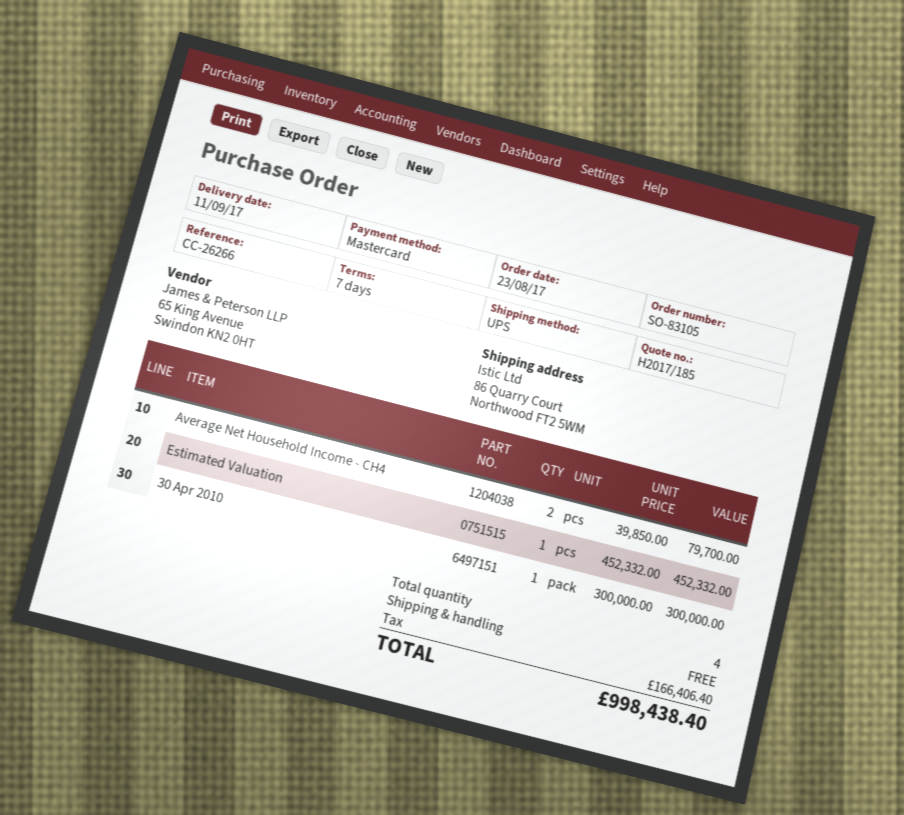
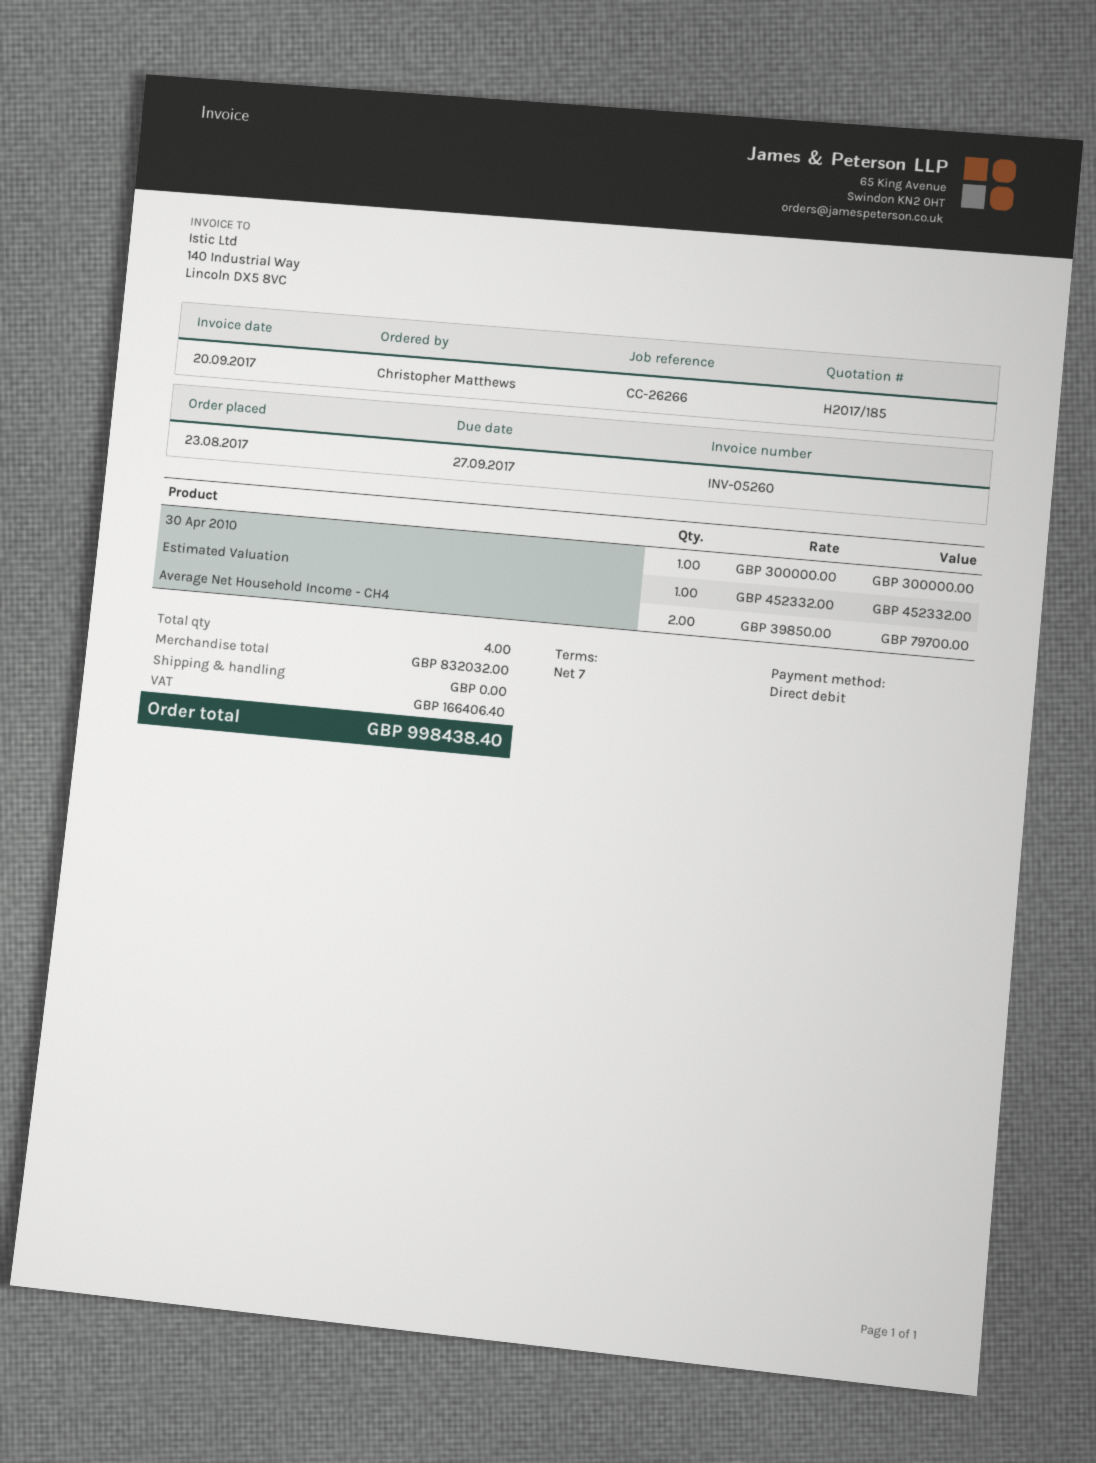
payment method: Mastercard -> direct debit

